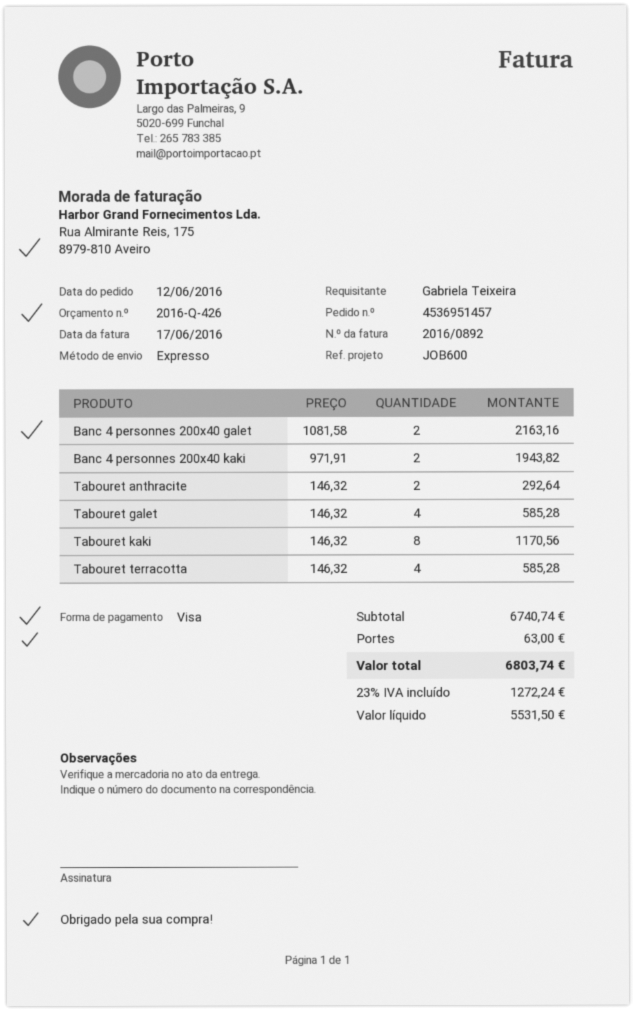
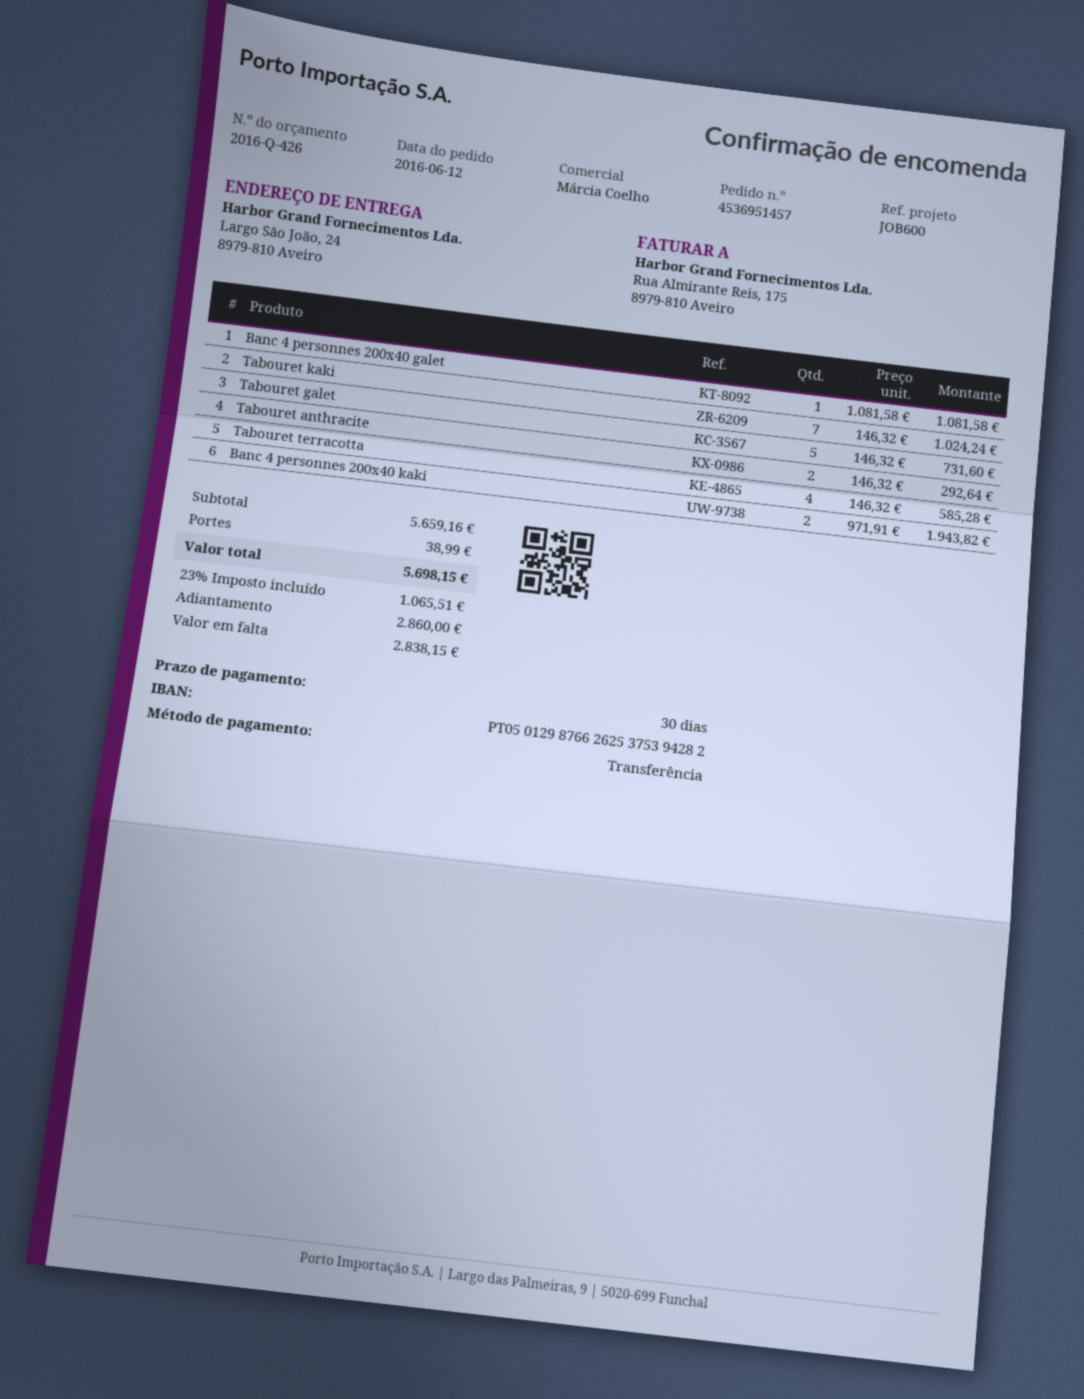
payment method: Visa -> bank transfer
Banc 4 personnes 200x40 galet: 2 x 1081.58 = 2163.16 -> 1 x 1081.58 = 1081.58
Tabouret galet: 4 x 146.32 = 585.28 -> 5 x 146.32 = 731.60
Tabouret kaki: 8 x 146.32 = 1170.56 -> 7 x 146.32 = 1024.24
subtotal: 6740.74 -> 5659.16
shipping: 63.00 -> 38.99
tax: 23% = 1272.24 -> 23% = 1065.51
total: 6803.74 -> 5698.15

